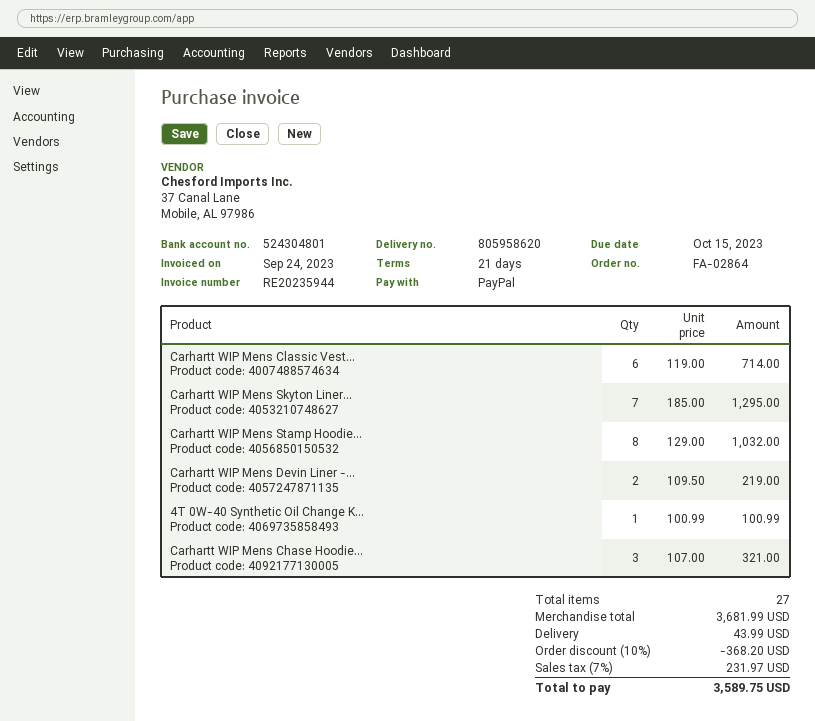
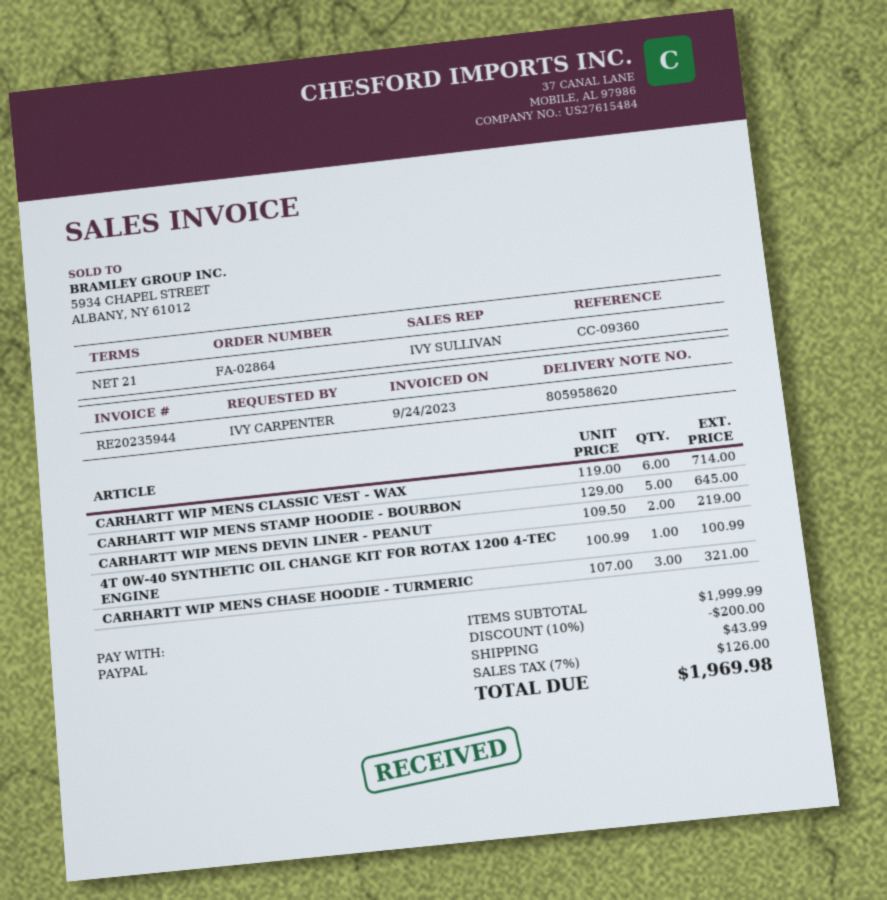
Carhartt WIP Mens Skyton Liner...: 7 x 185.00 = 1295.00 -> none
Carhartt WIP Mens Stamp Hoodie...: 8 x 129.00 = 1032.00 -> 5 x 129.00 = 645.00
subtotal: 3681.99 -> 1999.99
discount: 10% = 368.20 -> 10% = 200.00
tax: 7% = 231.97 -> 7% = 126.00
total: 3589.75 -> 1969.98

